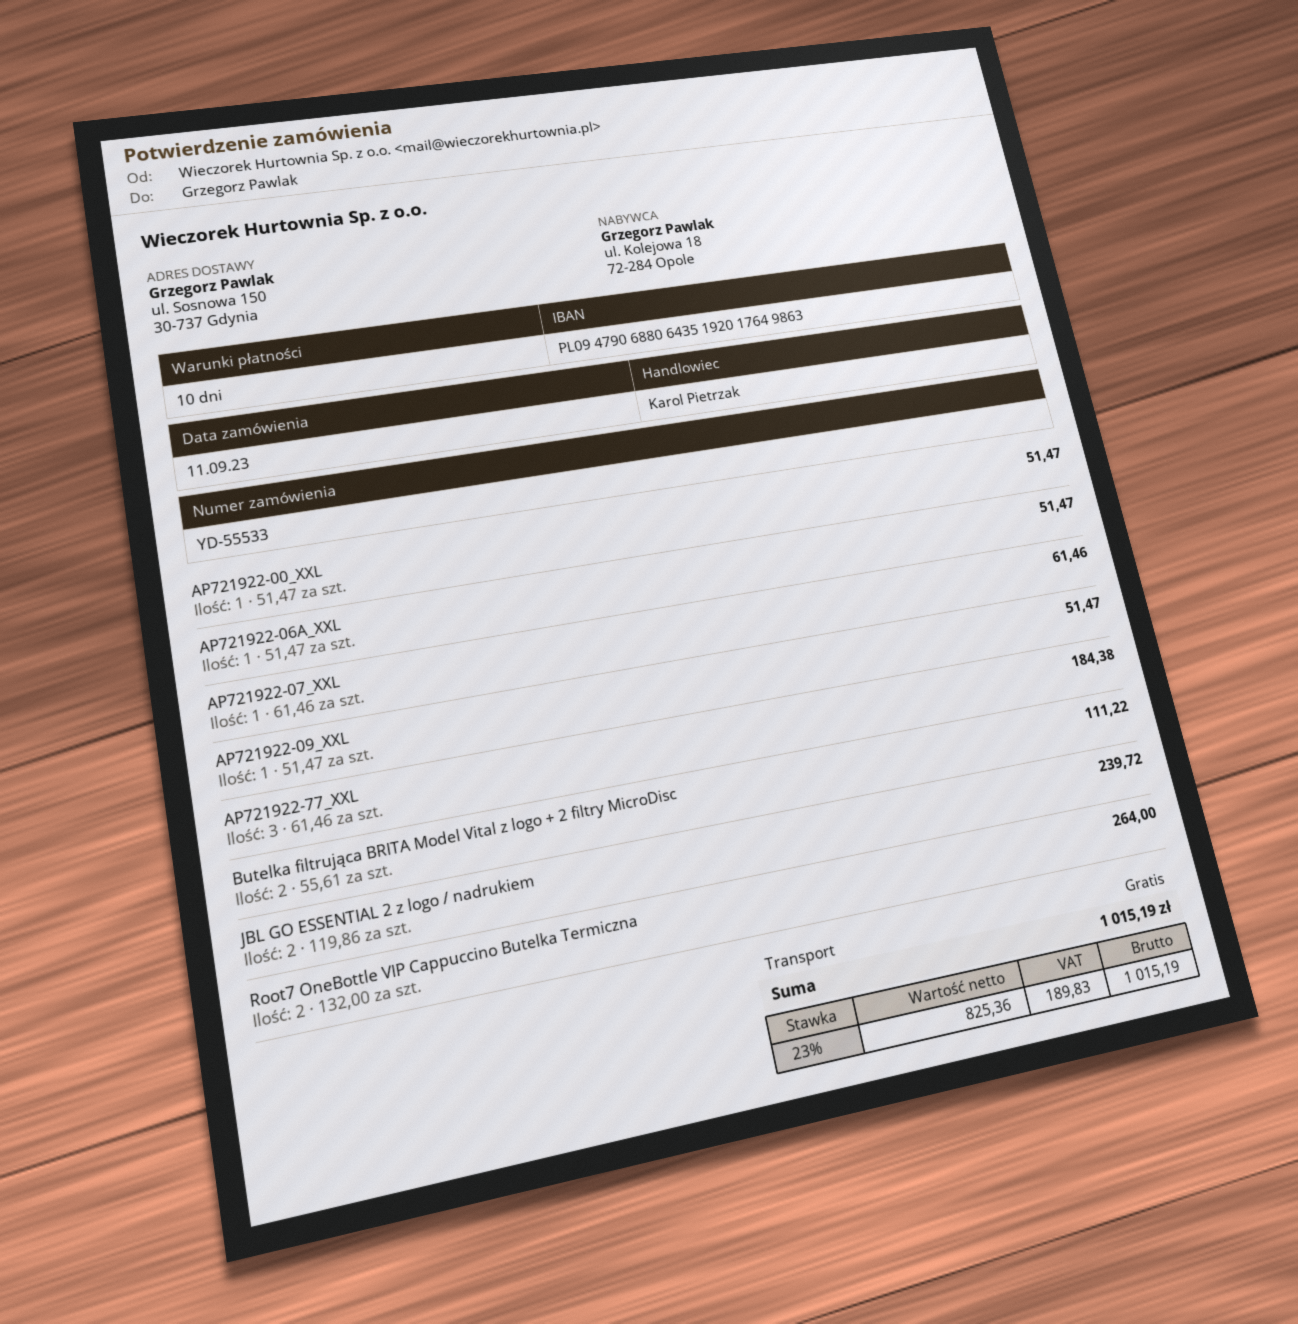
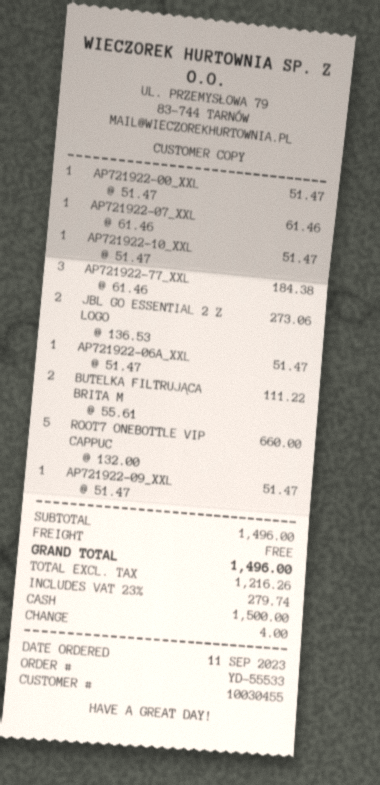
JBL GO ESSENTIAL 2 z logo / nadrukiem: 2 x 119.86 = 239.72 -> 2 x 136.53 = 273.06
Root7 OneBottle VIP Cappuccino Butelka Termiczna: 2 x 132.00 = 264.00 -> 5 x 132.00 = 660.00
AP721922-10_XXL: none -> 1 x 51.47 = 51.47
net: 825.36 -> 1216.26
tax: 23% = 189.83 -> 23% = 279.74
total: 1015.19 -> 1496.00

